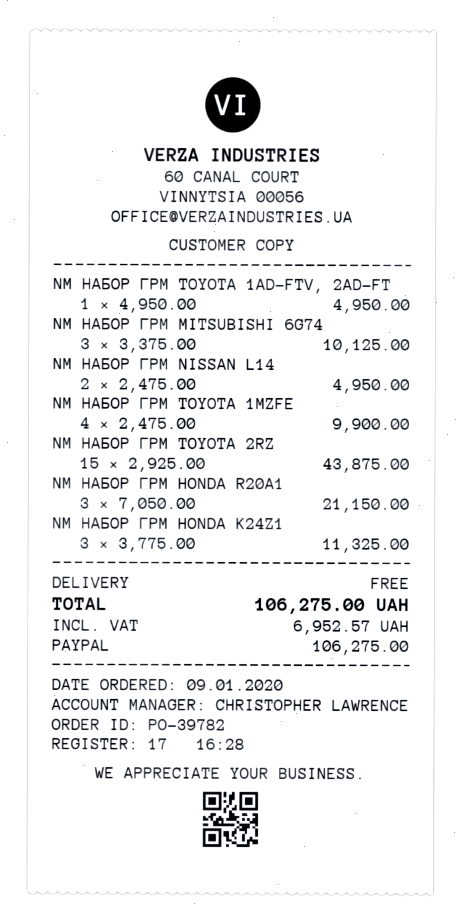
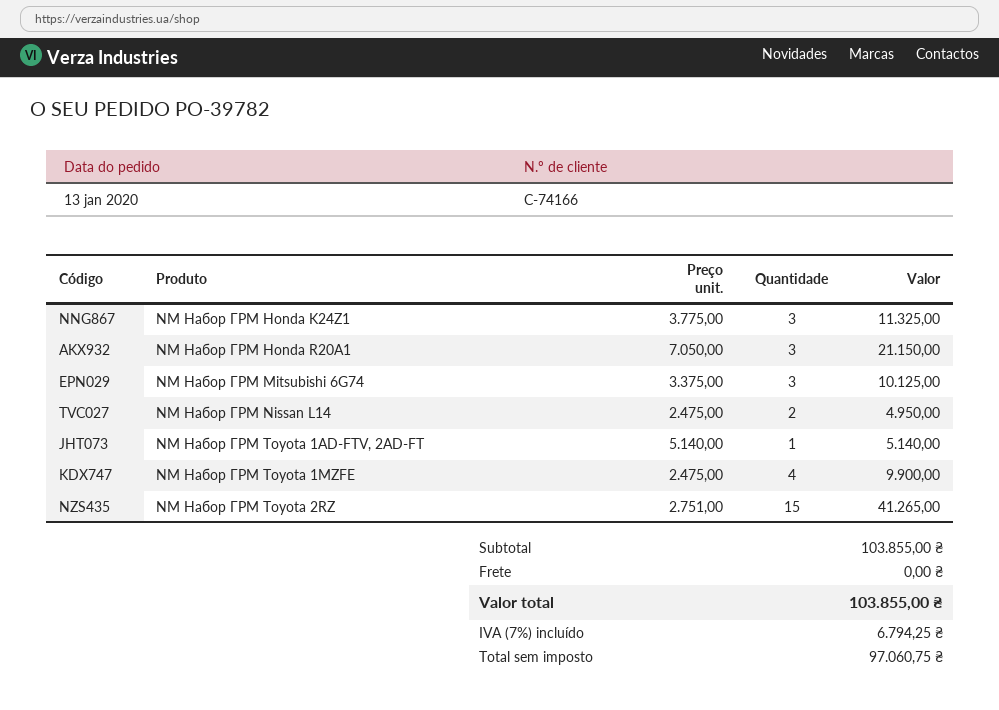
order date: 2020-01-09 -> 2020-01-13
NM НАБОР ГРМ TOYOTA 1AD-FTV, 2AD-FT: 1 x 4950.00 = 4950.00 -> 1 x 5140.00 = 5140.00
NM НАБОР ГРМ TOYOTA 2RZ: 15 x 2925.00 = 43875.00 -> 15 x 2751.00 = 41265.00
tax: 6952.57 -> 6794.25
total: 106275.00 -> 103855.00

